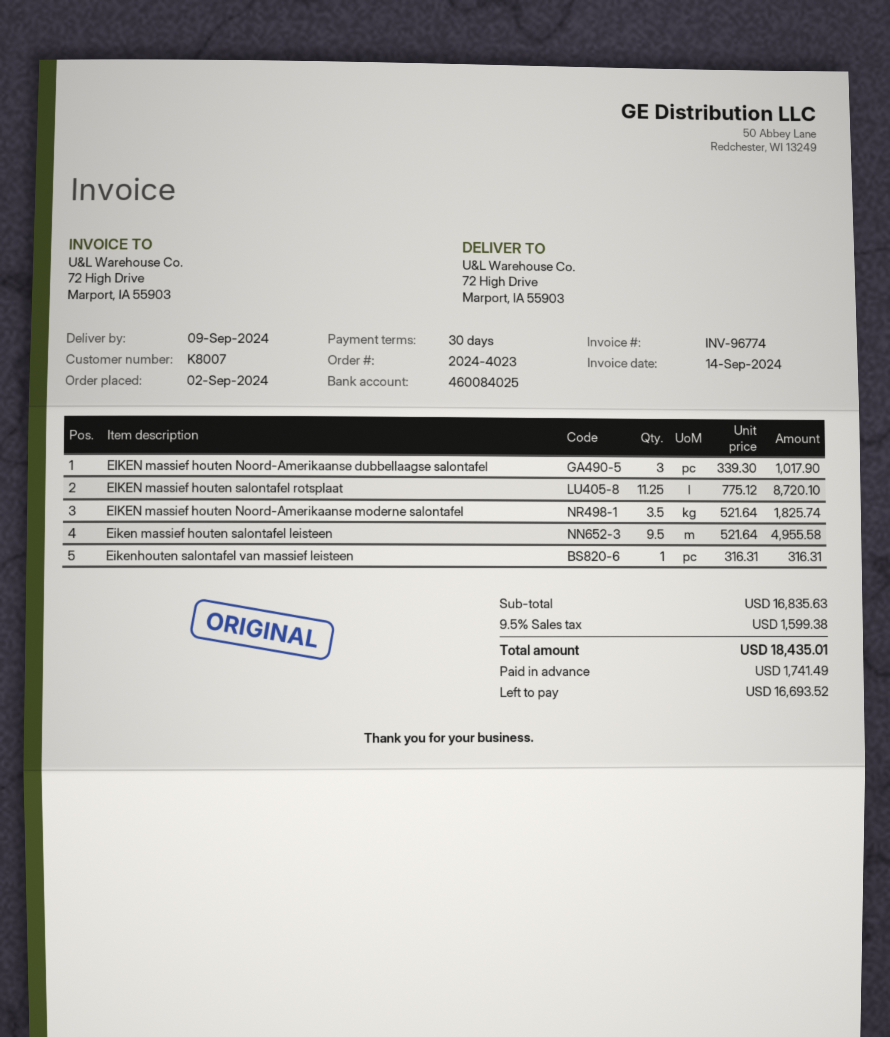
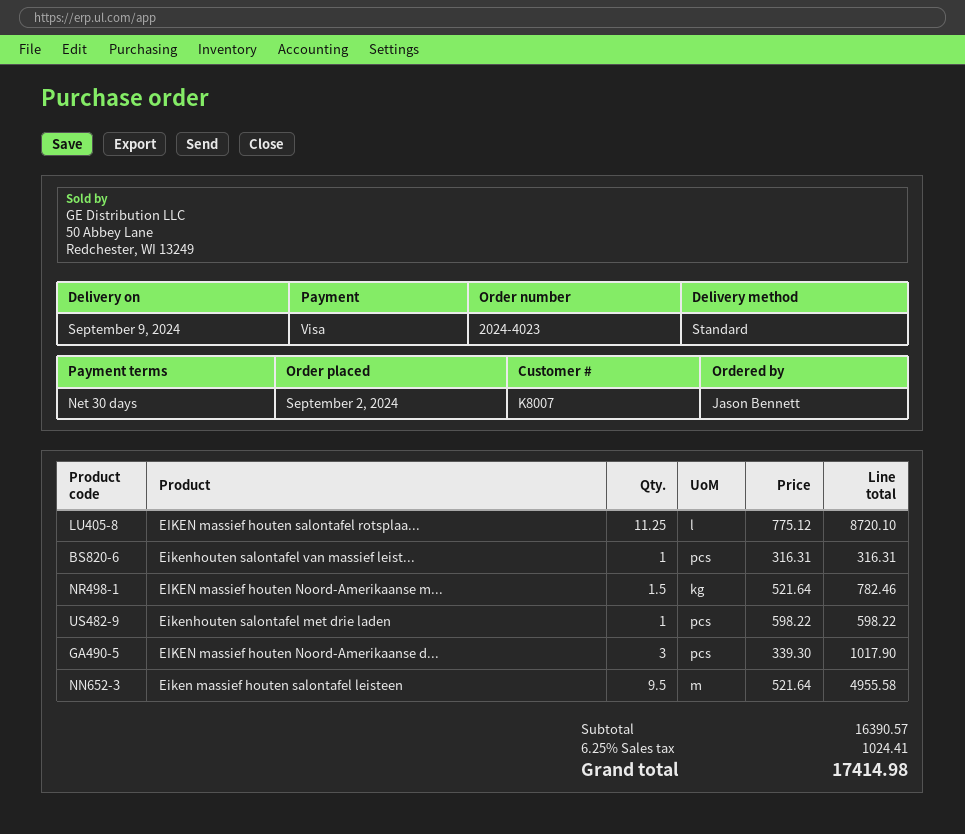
EIKEN massief houten Noord-Amerikaanse moderne salontafel: 3.5 x 521.64 = 1825.74 -> 1.5 x 521.64 = 782.46
Eikenhouten salontafel met drie laden: none -> 1 x 598.22 = 598.22
subtotal: 16835.63 -> 16390.57
tax: 9.5% = 1599.38 -> 6.25% = 1024.41
total: 18435.01 -> 17414.98

